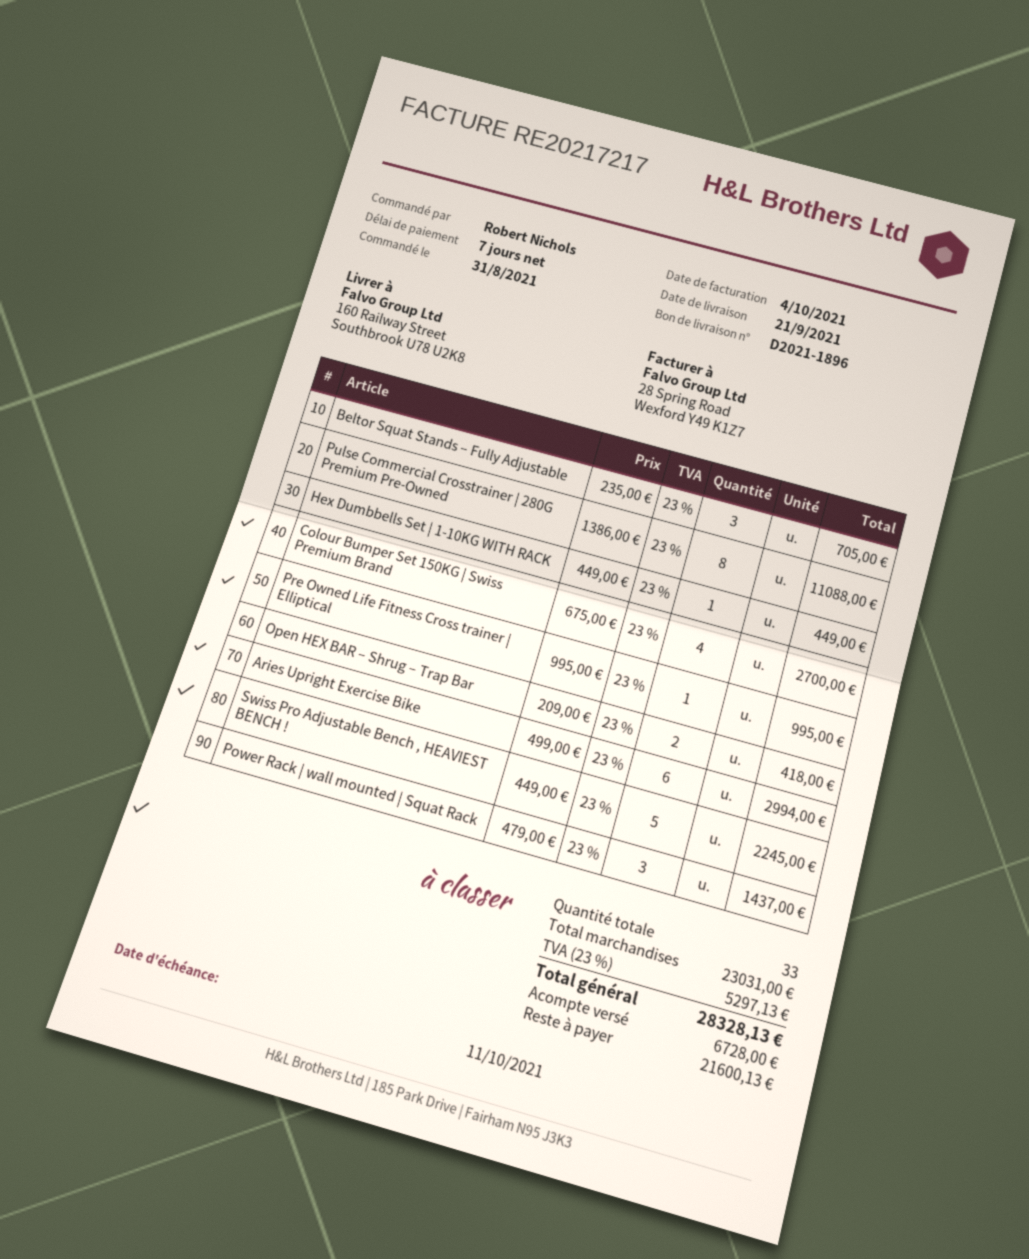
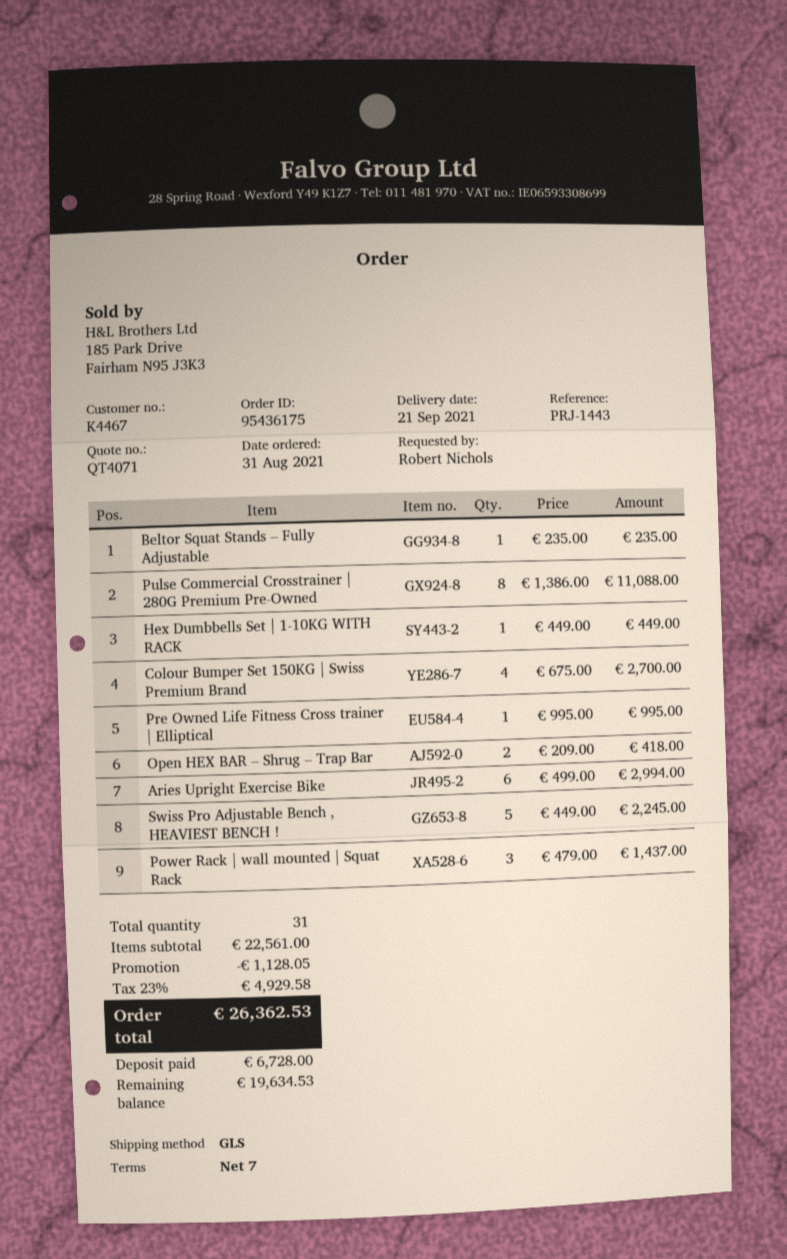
Beltor Squat Stands – Fully Adjustable: 3 x 235.00 = 705.00 -> 1 x 235.00 = 235.00
total quantity: 33 -> 31
subtotal: 23031.00 -> 22561.00
discount: none -> 1128.05
tax: 23% = 5297.13 -> 23% = 4929.58
total: 28328.13 -> 26362.53
balance: 21600.13 -> 19634.53

